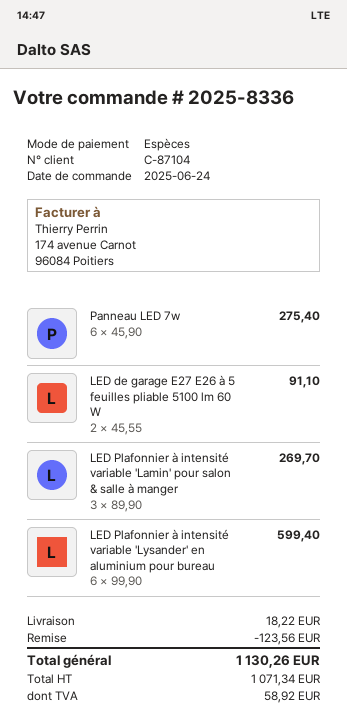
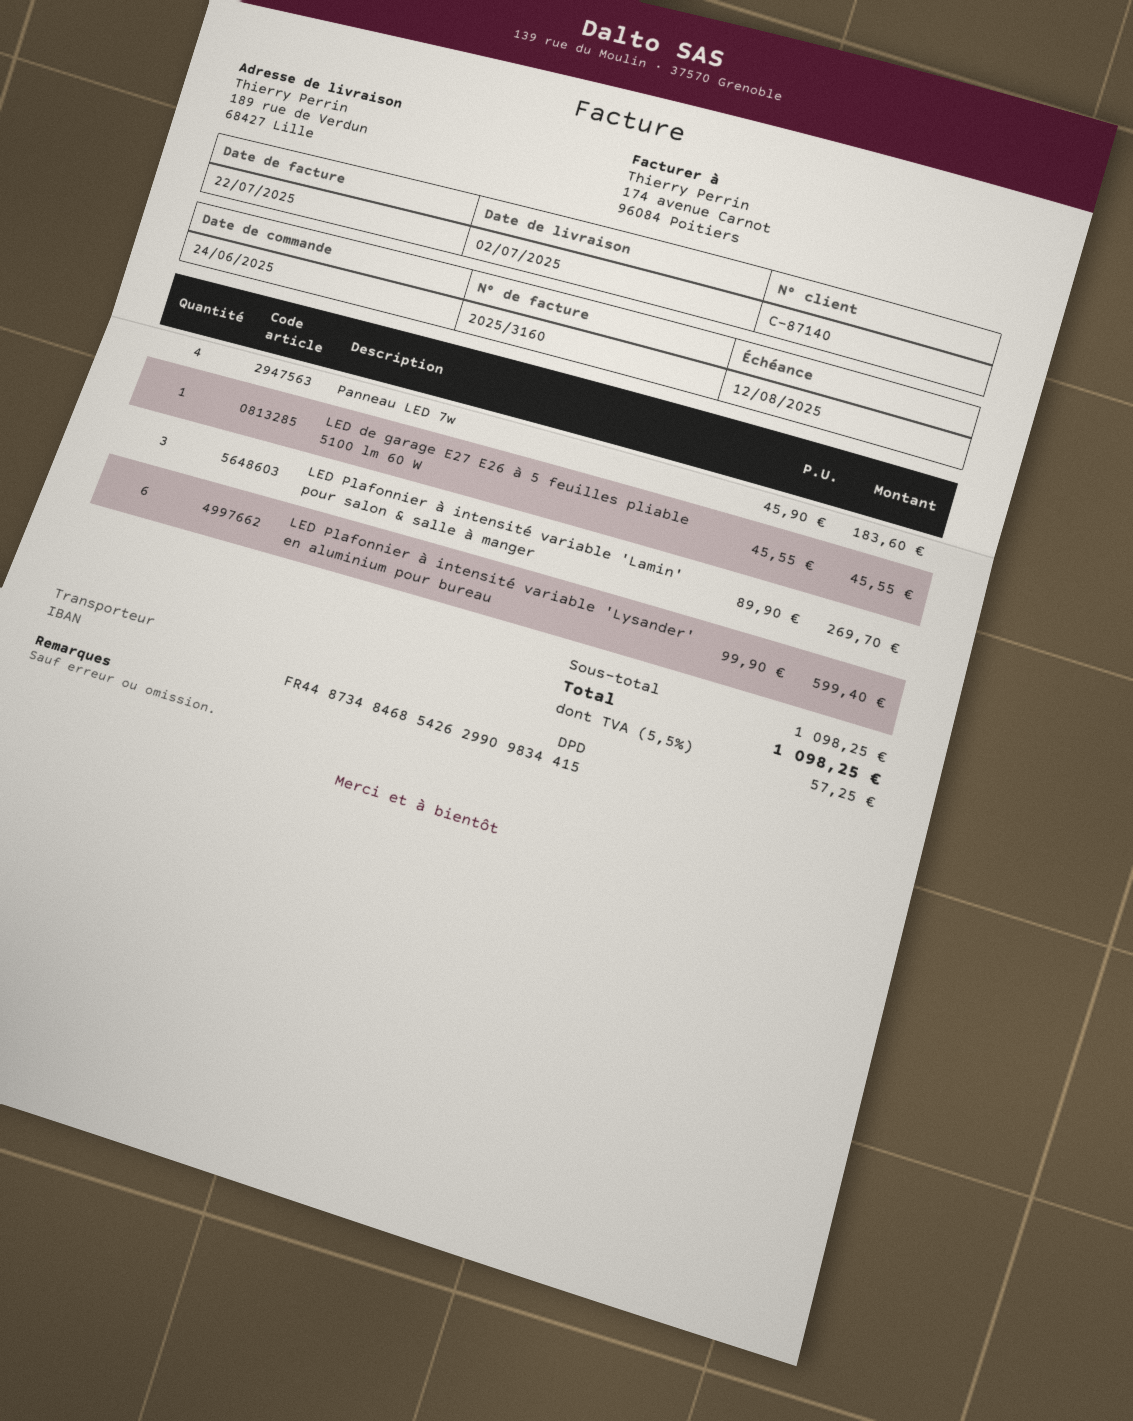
customer number: C-87104 -> C-87140
Panneau LED 7w: 6 x 45.90 = 275.40 -> 4 x 45.90 = 183.60
LED de garage E27 E26 à 5 feuilles pliable 5100 lm 60 W: 2 x 45.55 = 91.10 -> 1 x 45.55 = 45.55
discount: 123.56 -> none
shipping: 18.22 -> none
tax: 58.92 -> 57.25
total: 1130.26 -> 1098.25

